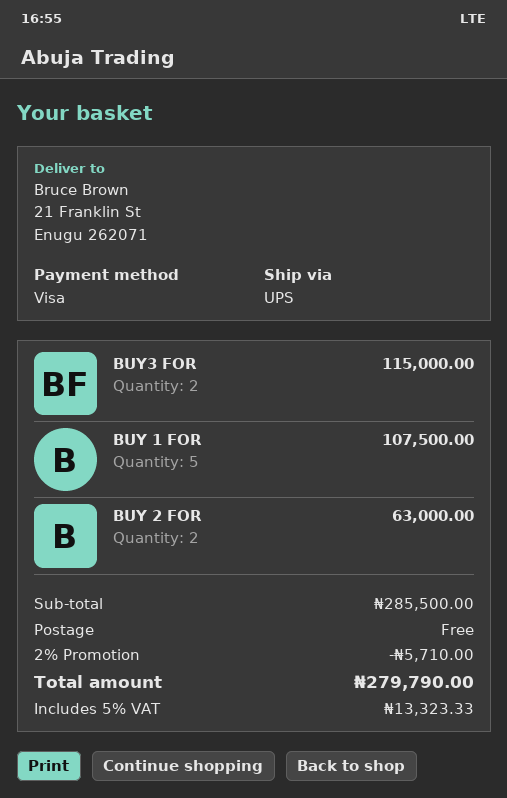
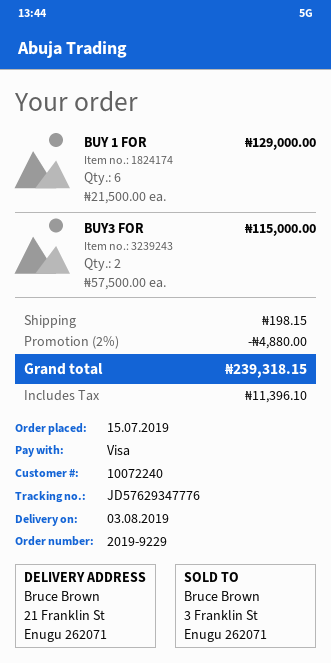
BUY 1 FOR: 5 for 107500.00 -> 6 for 129000.00
BUY 2 FOR: 2 for 63000.00 -> none
discount: 2% = 5710.00 -> 2% = 4880.00
shipping: 0.00 -> 198.15
tax: 13323.33 -> 11396.10
total: 279790.00 -> 239318.15

